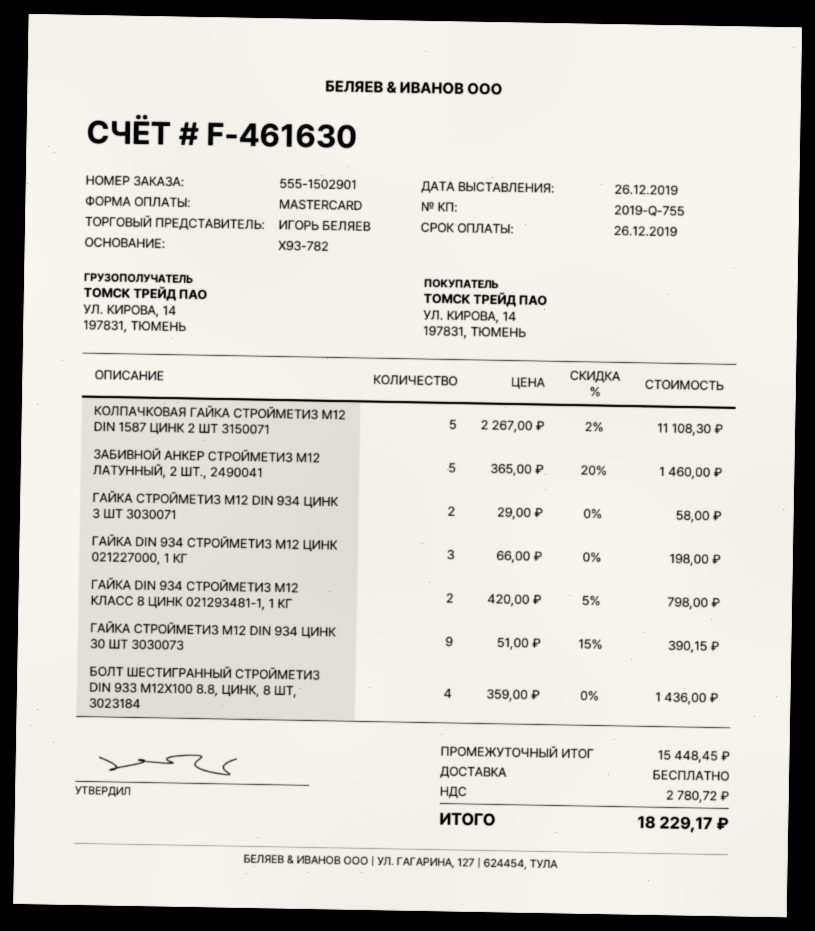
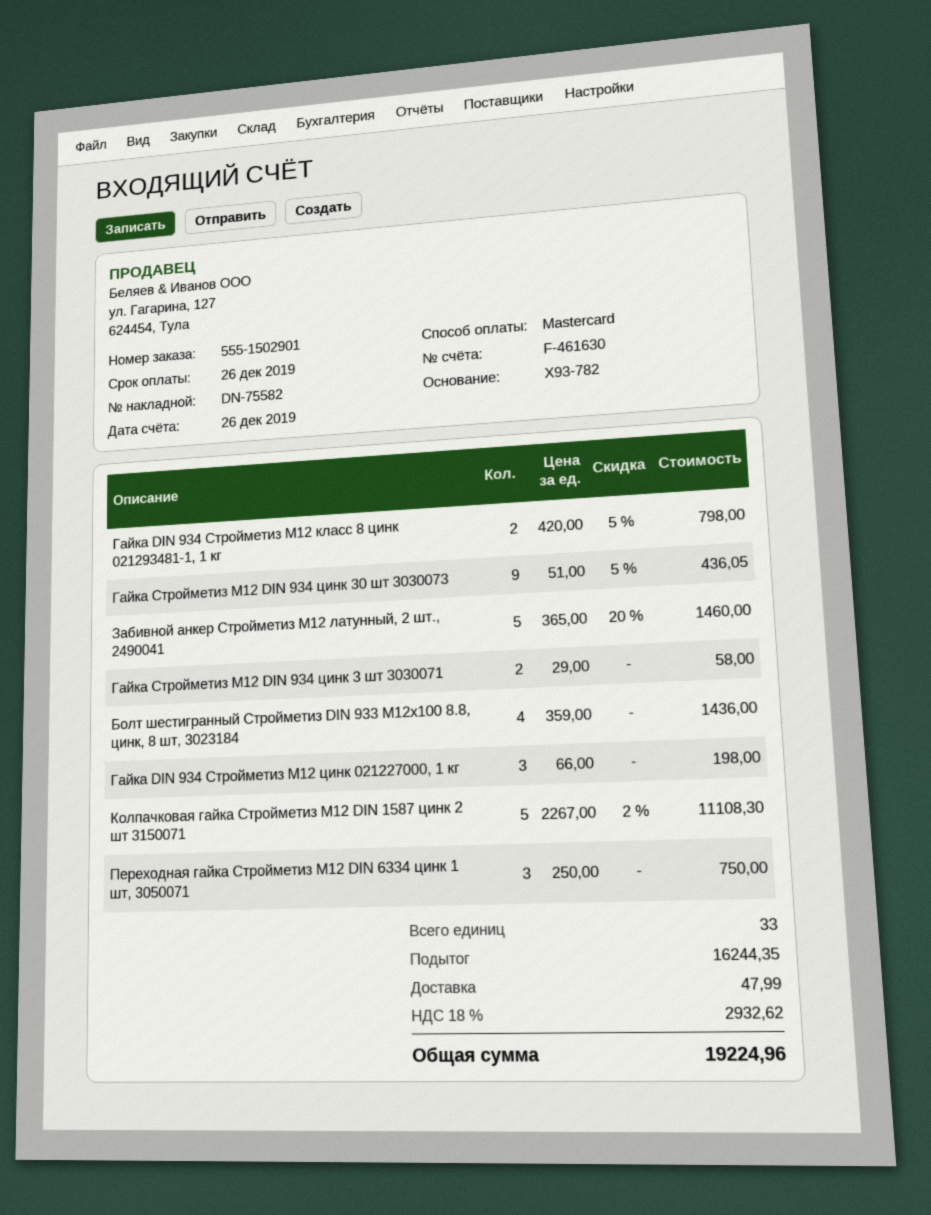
ГАЙКА СТРОЙМЕТИЗ М12 DIN 934 ЦИНК 30 ШТ 3030073: 9 x 51.00 - 15% = 390.15 -> 9 x 51.00 - 5% = 436.05
Переходная гайка Стройметиз М12 DIN 6334 цинк 1 шт, 3050071: none -> 3 x 250.00 = 750.00
subtotal: 15448.45 -> 16244.35
shipping: 0.00 -> 47.99
tax: 2780.72 -> 2932.62
total: 18229.17 -> 19224.96

